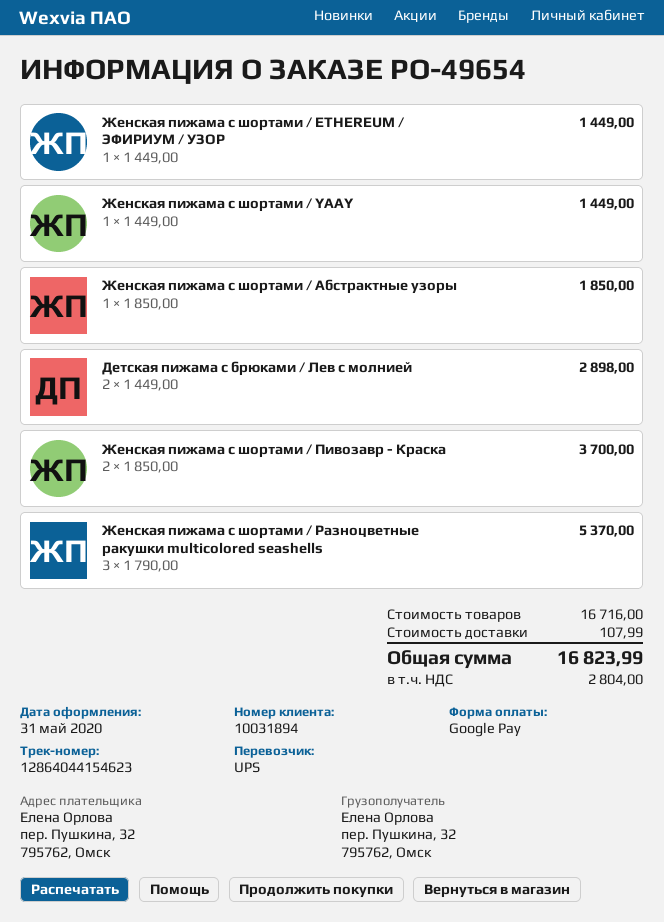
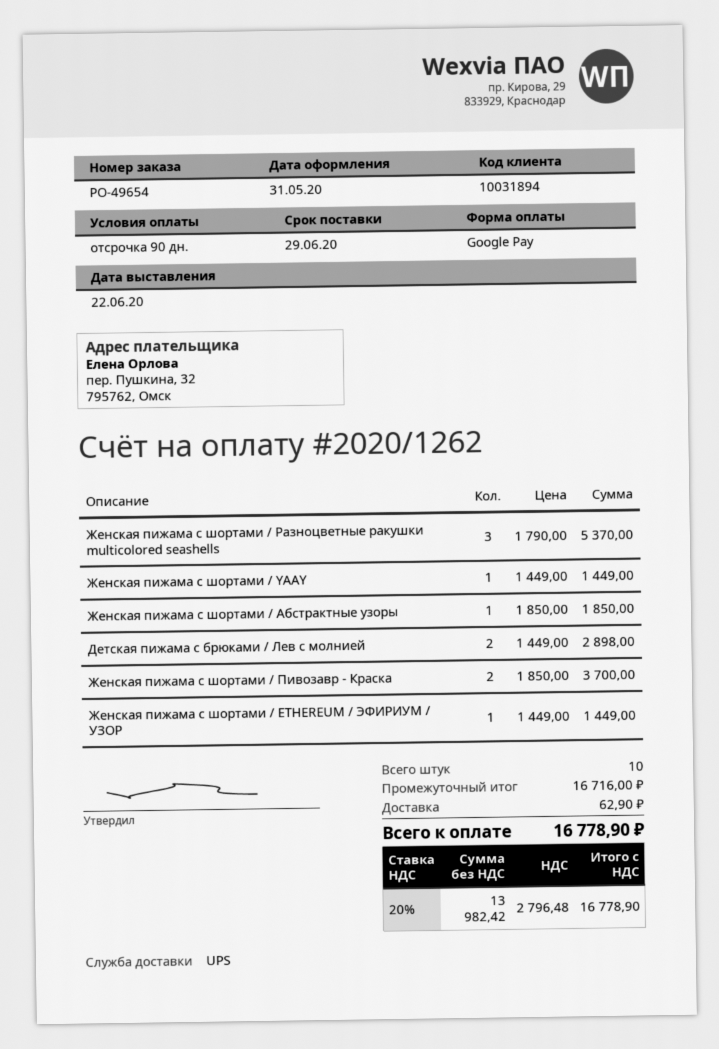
shipping: 107.99 -> 62.90
tax: 2804.00 -> 2796.48
total: 16823.99 -> 16778.90

